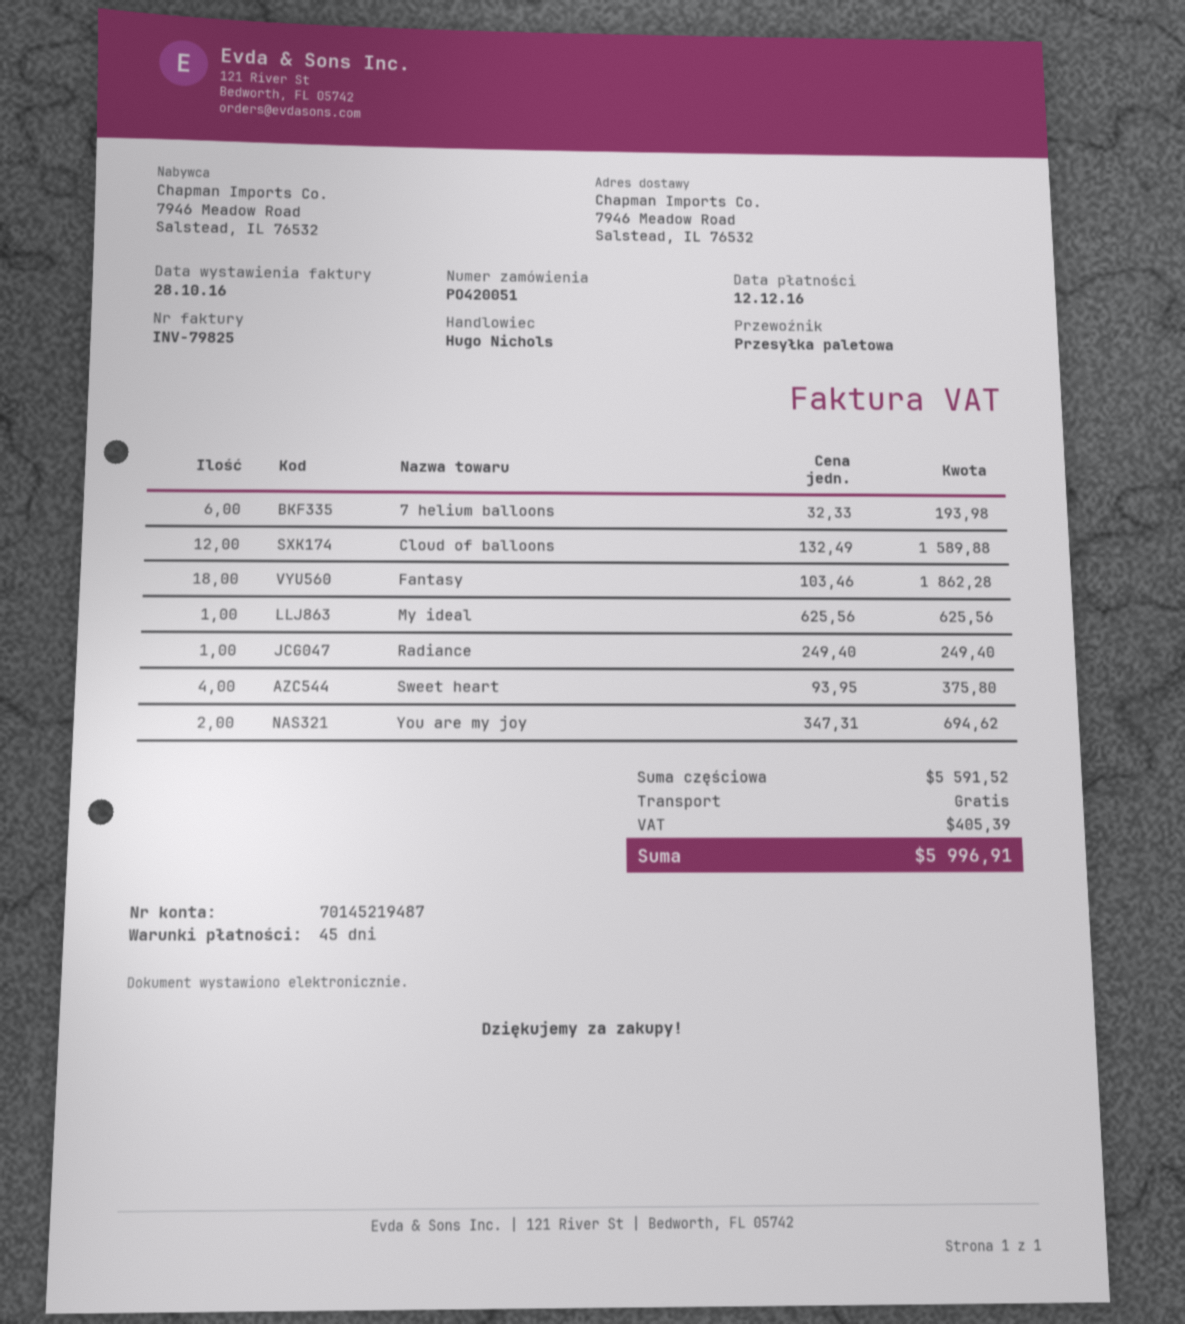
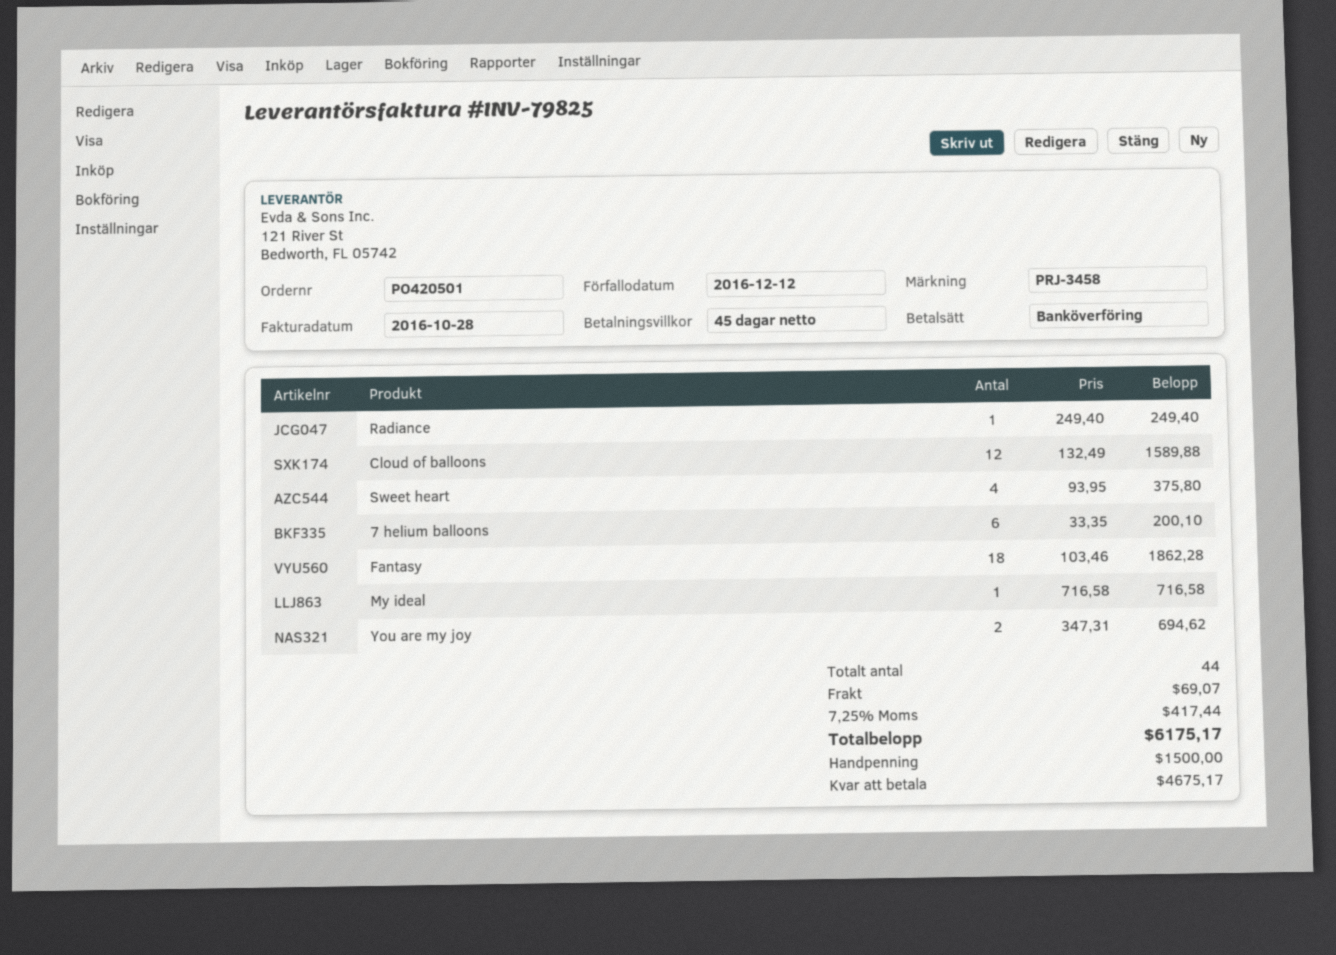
order number: PO420051 -> PO420501
7 helium balloons: 6 x 32.33 = 193.98 -> 6 x 33.35 = 200.10
My ideal: 1 x 625.56 = 625.56 -> 1 x 716.58 = 716.58
shipping: 0.00 -> 69.07
tax: 405.39 -> 417.44
total: 5996.91 -> 6175.17

